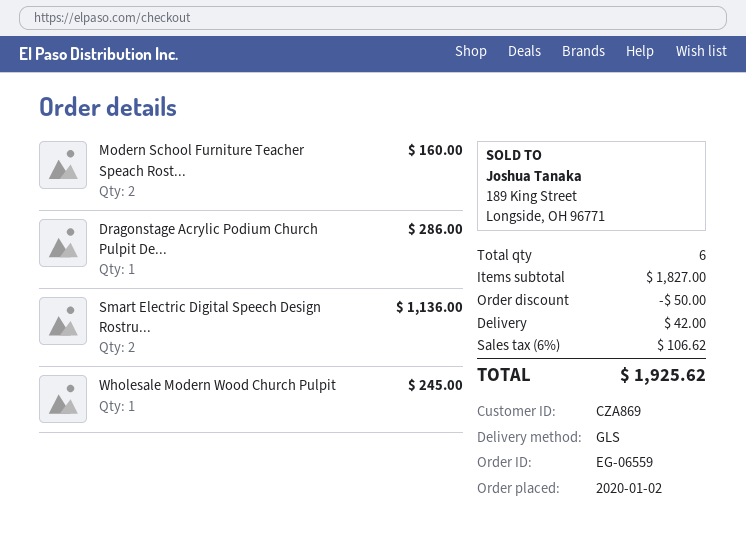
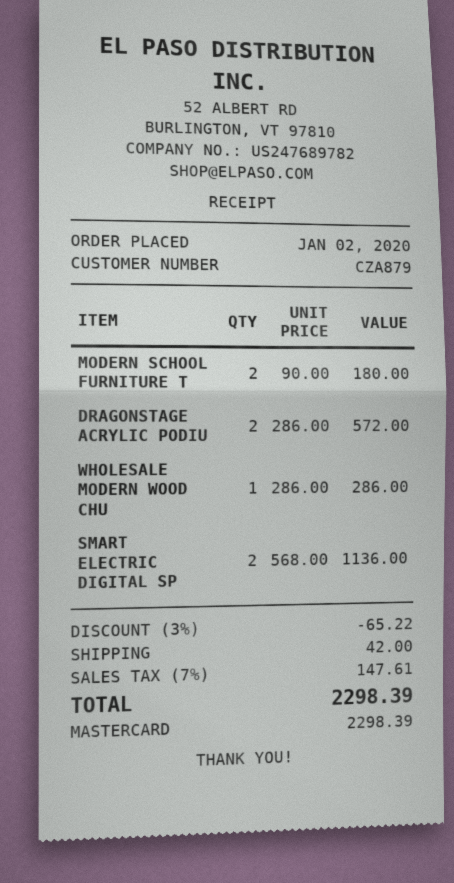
customer number: CZA869 -> CZA879
Modern School Furniture Teacher Speach Rost...: 2 for 160.00 -> 2 for 180.00
Dragonstage Acrylic Podium Church Pulpit De...: 1 for 286.00 -> 2 for 572.00
Wholesale Modern Wood Church Pulpit: 1 for 245.00 -> 1 for 286.00
discount: 50.00 -> 65.22
tax: 6% = 106.62 -> 7% = 147.61
total: 1925.62 -> 2298.39

